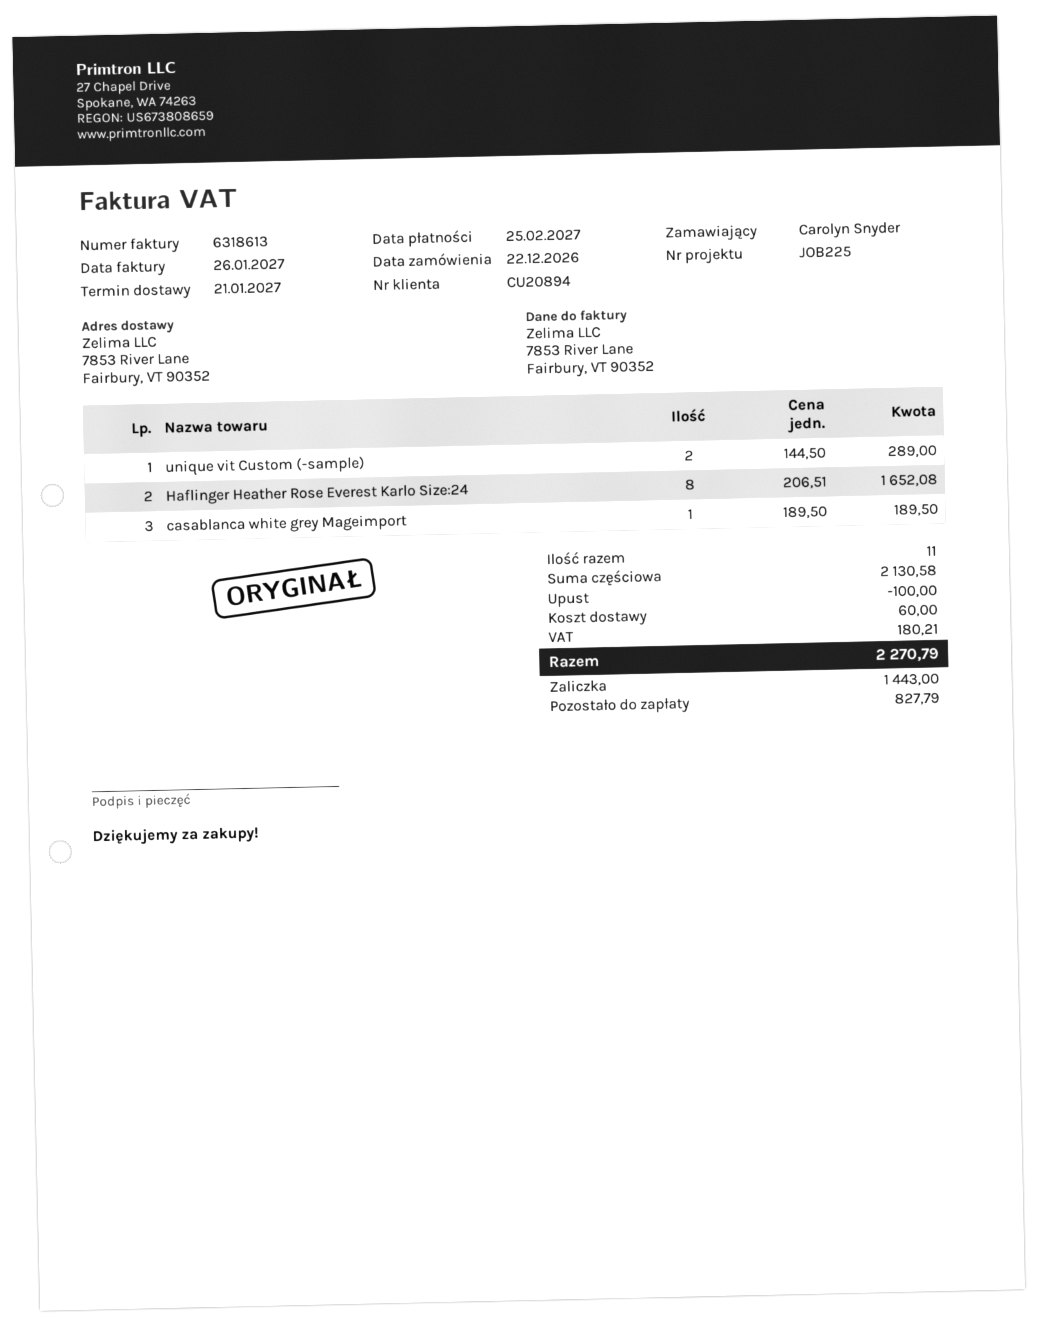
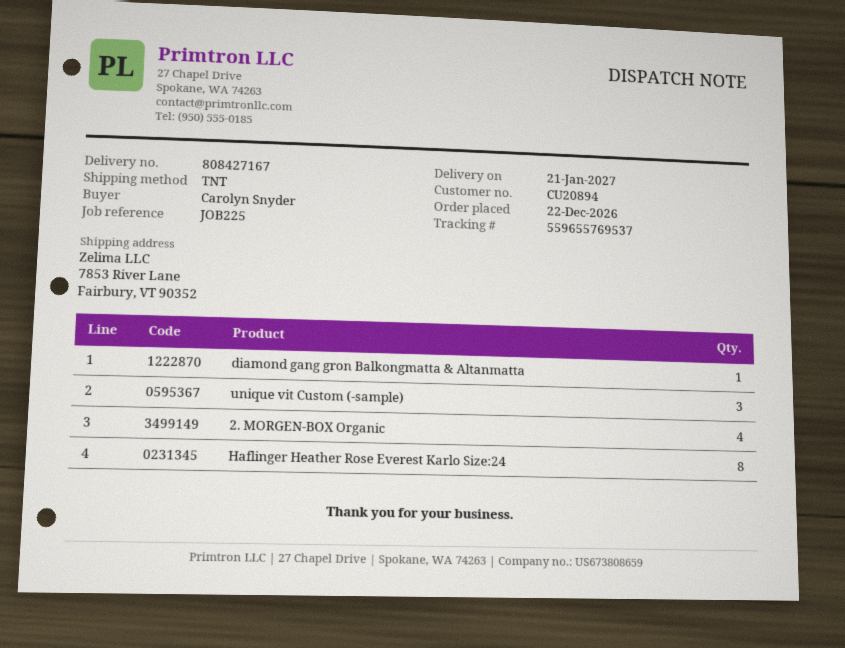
unique vit Custom (-sample): 2 -> 3
casablanca white grey Mageimport: 1 -> none
diamond gang gron Balkongmatta & Altanmatta: none -> 1
2. MORGEN-BOX Organic: none -> 4

